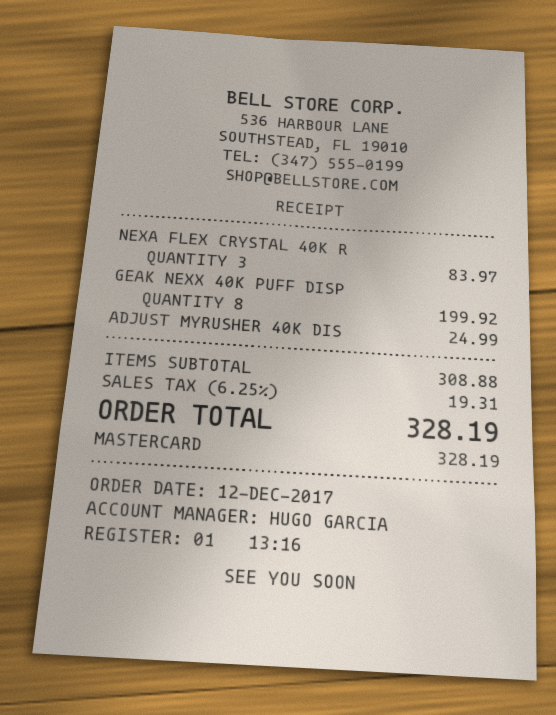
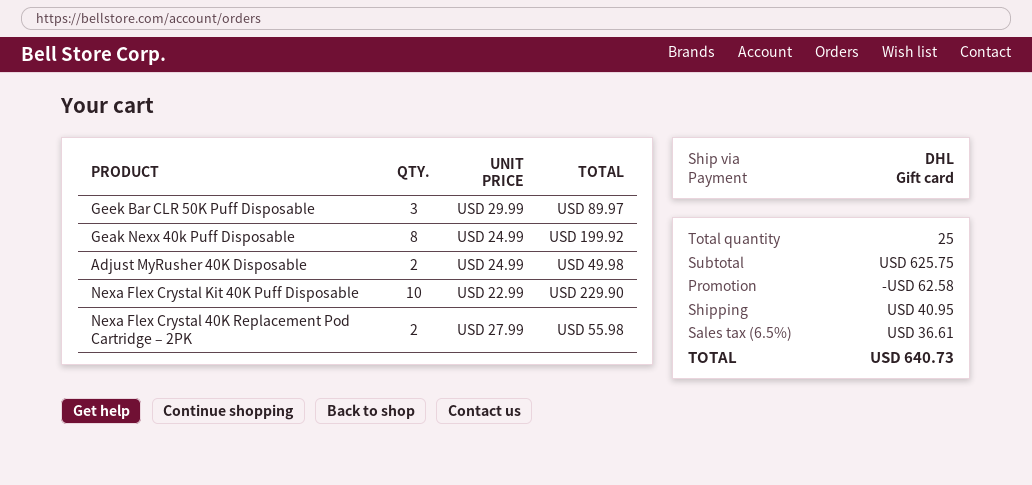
payment method: Mastercard -> gift card
NEXA FLEX CRYSTAL 40K R: 3 for 83.97 -> 2 for 55.98
ADJUST MYRUSHER 40K DIS: 1 for 24.99 -> 2 for 49.98
Geek Bar CLR 50K Puff Disposable: none -> 3 for 89.97
Nexa Flex Crystal Kit 40K Puff Disposable: none -> 10 for 229.90
subtotal: 308.88 -> 625.75
discount: none -> 62.58
shipping: none -> 40.95
tax: 6.25% = 19.31 -> 6.5% = 36.61
total: 328.19 -> 640.73

